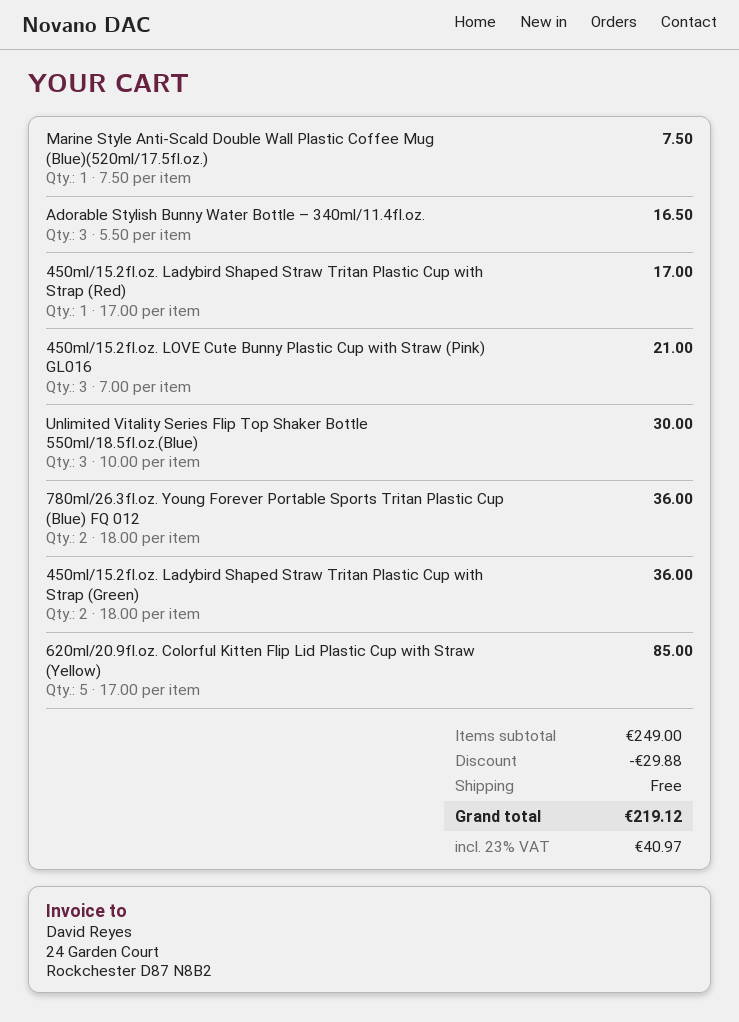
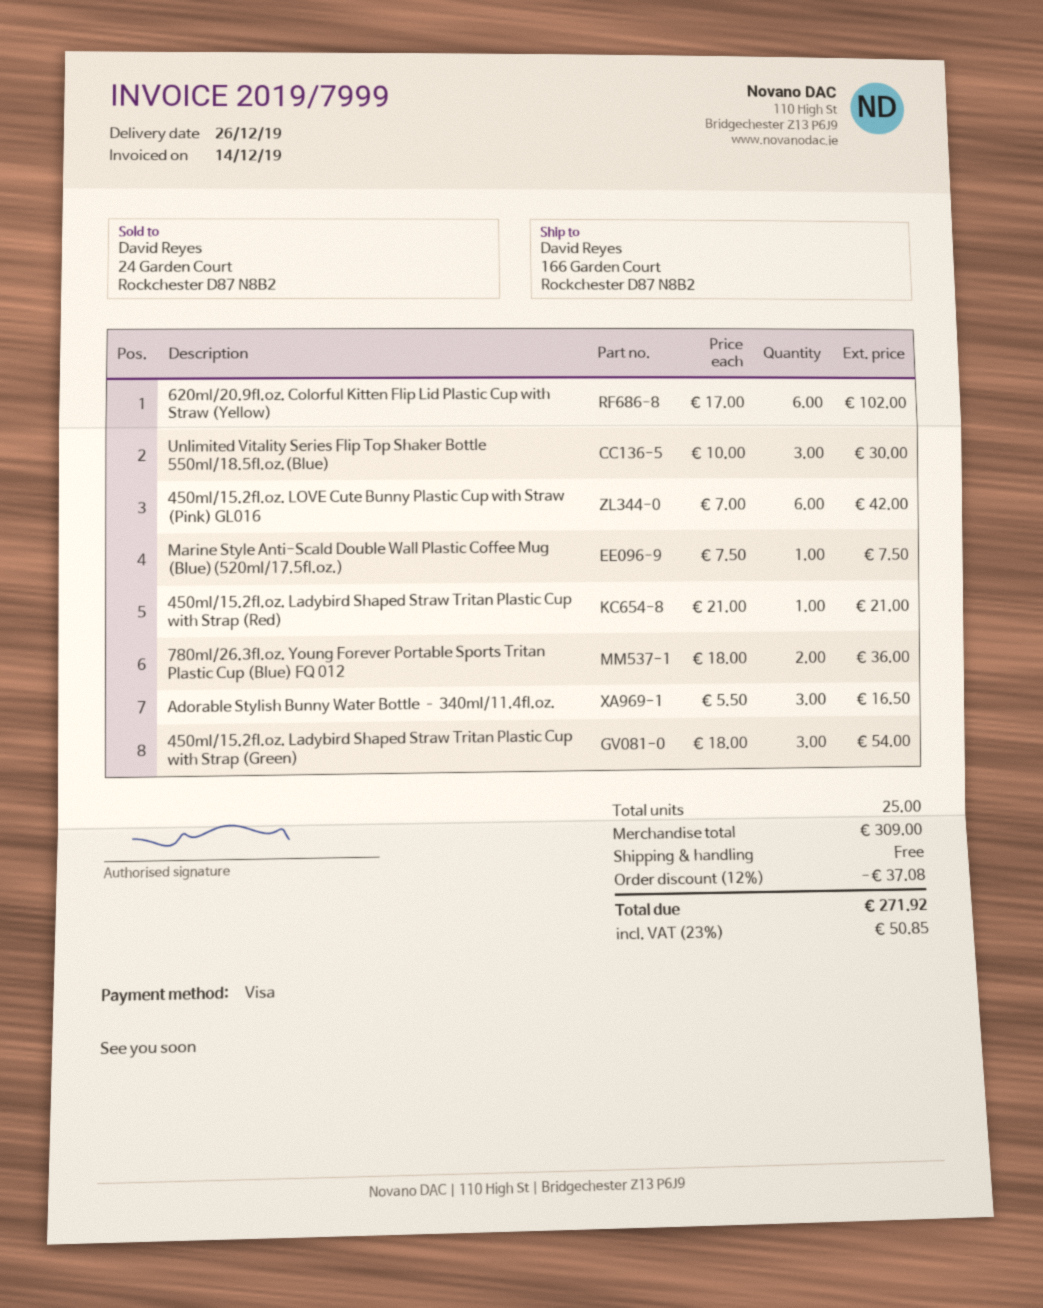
450ml/15.2fl.oz. Ladybird Shaped Straw Tritan Plastic Cup with Strap (Red): 1 x 17.00 = 17.00 -> 1 x 21.00 = 21.00
450ml/15.2fl.oz. LOVE Cute Bunny Plastic Cup with Straw (Pink) GL016: 3 x 7.00 = 21.00 -> 6 x 7.00 = 42.00
450ml/15.2fl.oz. Ladybird Shaped Straw Tritan Plastic Cup with Strap (Green): 2 x 18.00 = 36.00 -> 3 x 18.00 = 54.00
620ml/20.9fl.oz. Colorful Kitten Flip Lid Plastic Cup with Straw (Yellow): 5 x 17.00 = 85.00 -> 6 x 17.00 = 102.00
subtotal: 249.00 -> 309.00
discount: 29.88 -> 37.08
tax: 23% = 40.97 -> 23% = 50.85
total: 219.12 -> 271.92

